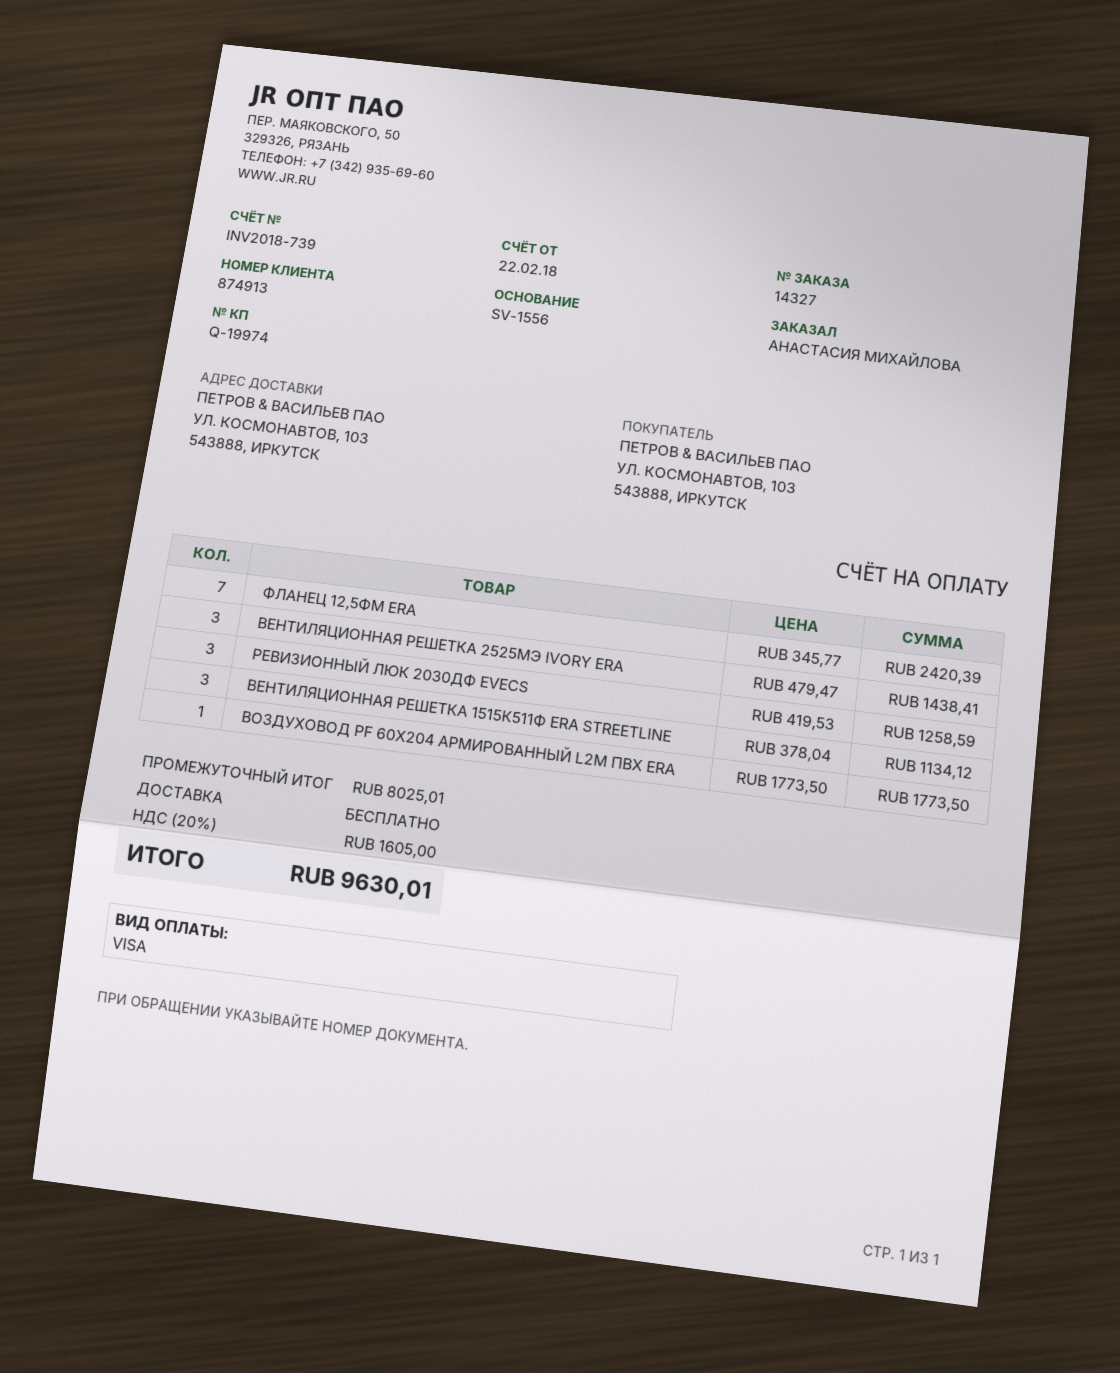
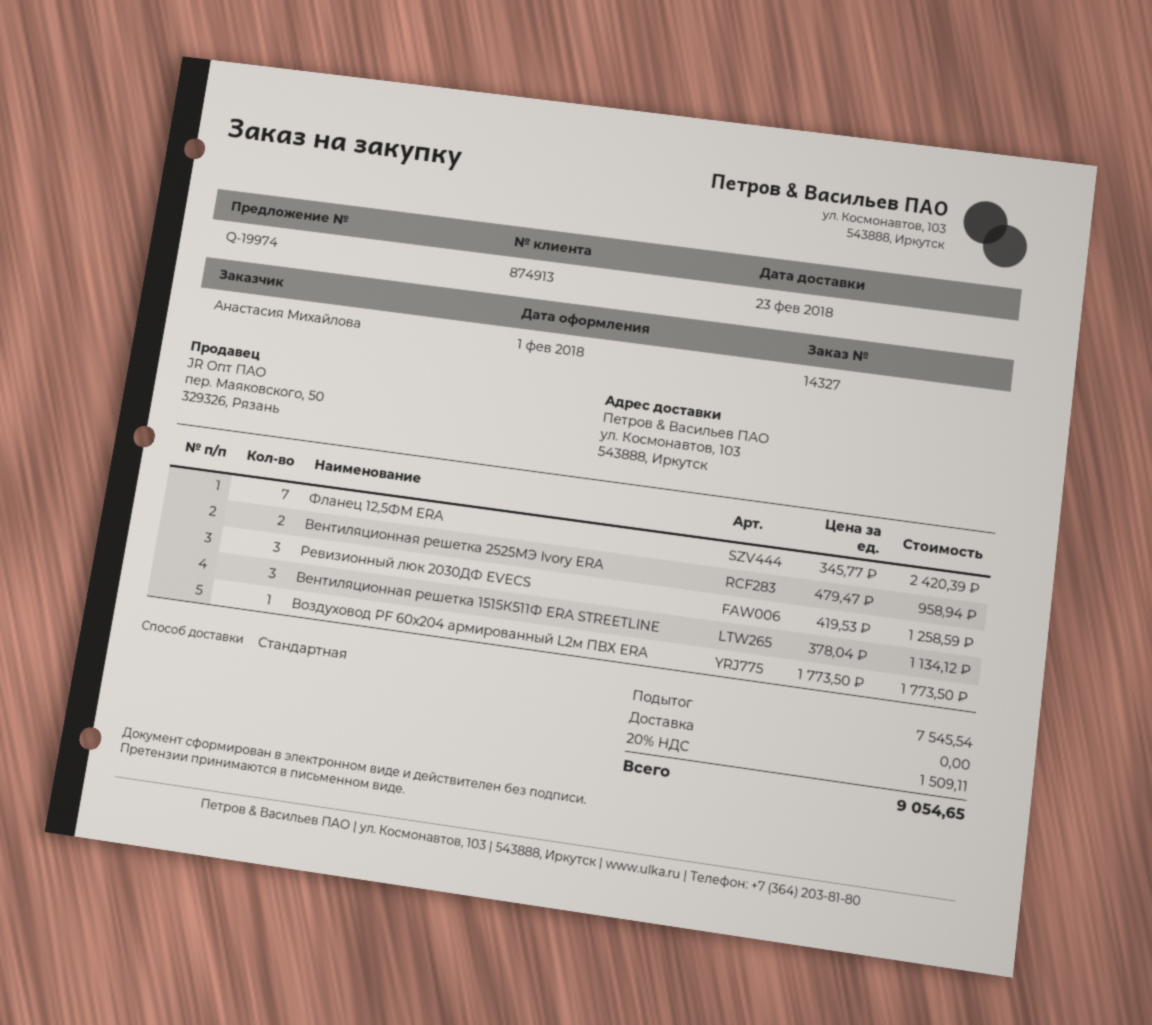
ВЕНТИЛЯЦИОННАЯ РЕШЕТКА 2525МЭ IVORY ERA: 3 x 479.47 = 1438.41 -> 2 x 479.47 = 958.94
subtotal: 8025.01 -> 7545.54
tax: 20% = 1605.00 -> 20% = 1509.11
total: 9630.01 -> 9054.65

